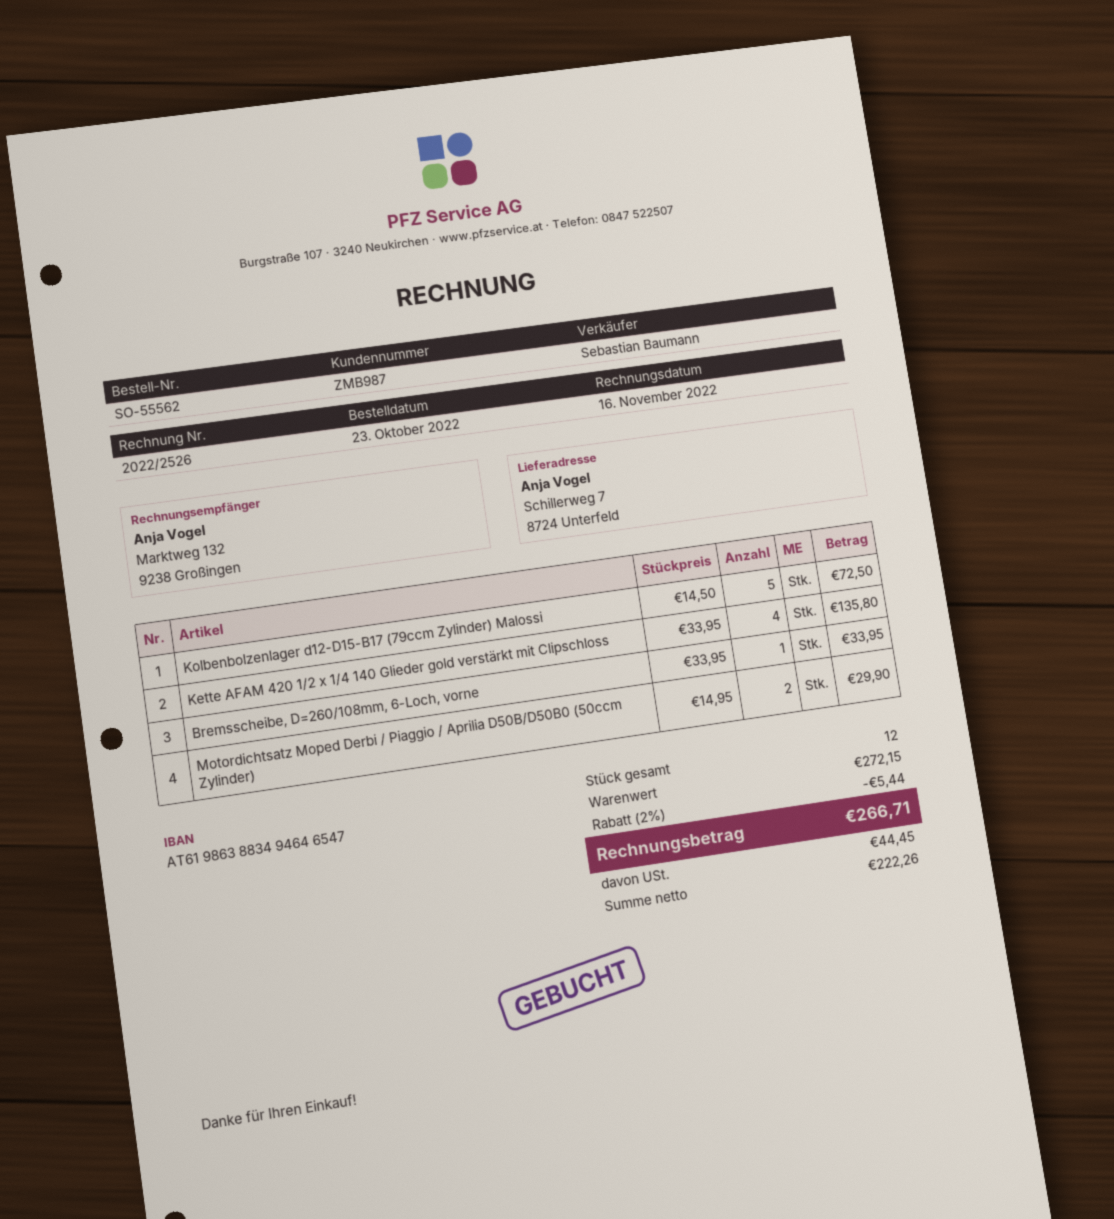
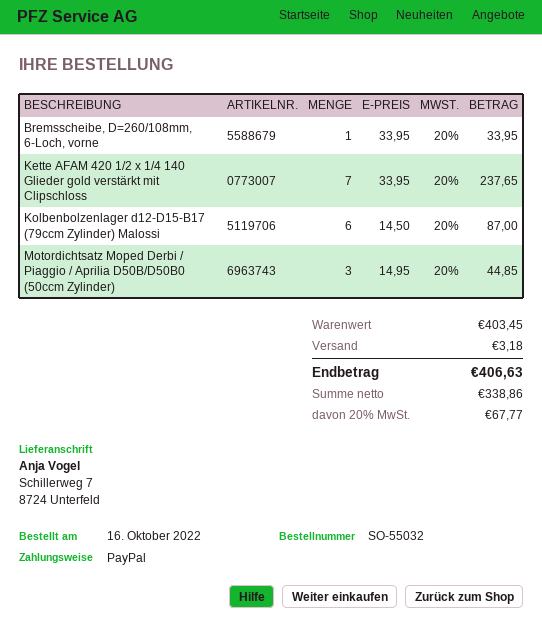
order number: SO-55562 -> SO-55032
order date: 2022-10-23 -> 2022-10-16
Kolbenbolzenlager d12-D15-B17 (79ccm Zylinder) Malossi: 5 x 14.50 = 72.50 -> 6 x 14.50 = 87.00
Kette AFAM 420 1/2 x 1/4 140 Glieder gold verstärkt mit Clipschloss: 4 x 33.95 = 135.80 -> 7 x 33.95 = 237.65
Motordichtsatz Moped Derbi / Piaggio / Aprilia D50B/D50B0 (50ccm Zylinder): 2 x 14.95 = 29.90 -> 3 x 14.95 = 44.85
subtotal: 272.15 -> 403.45
discount: 2% = 5.44 -> none
shipping: none -> 3.18
net: 222.26 -> 338.86
tax: 44.45 -> 67.77
total: 266.71 -> 406.63

